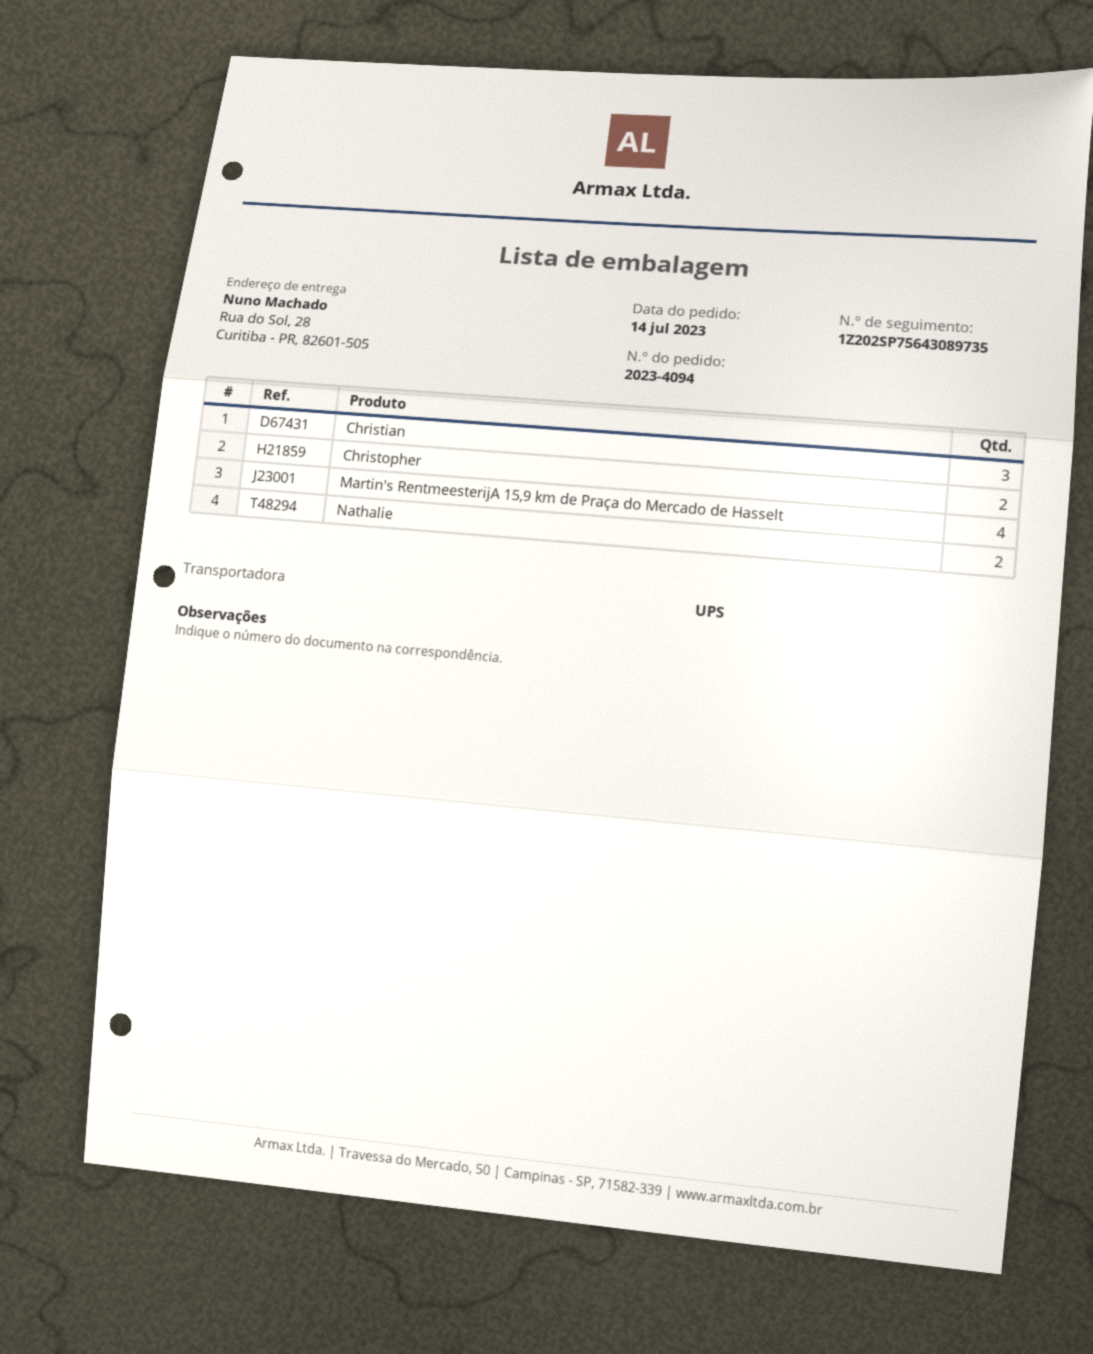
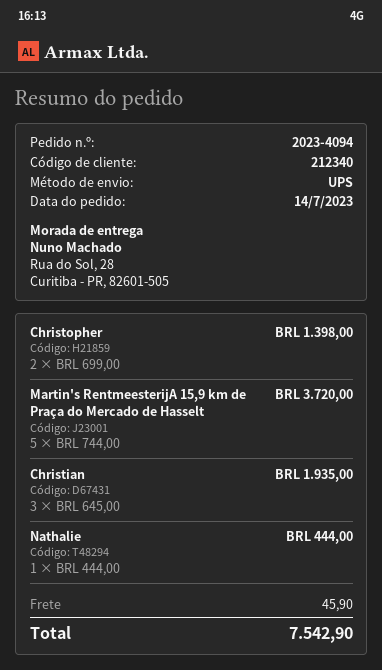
Martin's RentmeesterijA 15,9 km de Praça do Mercado de Hasselt: 4 -> 5
Nathalie: 2 -> 1

